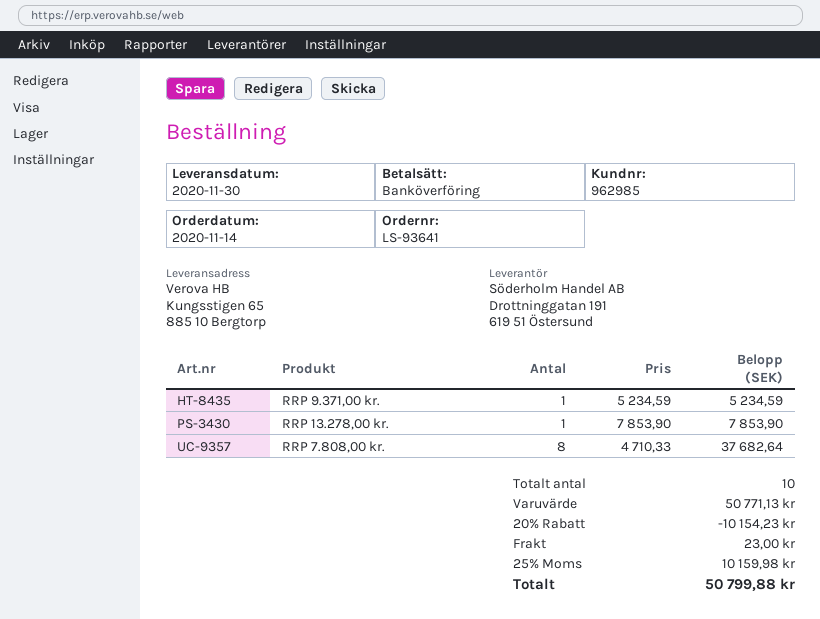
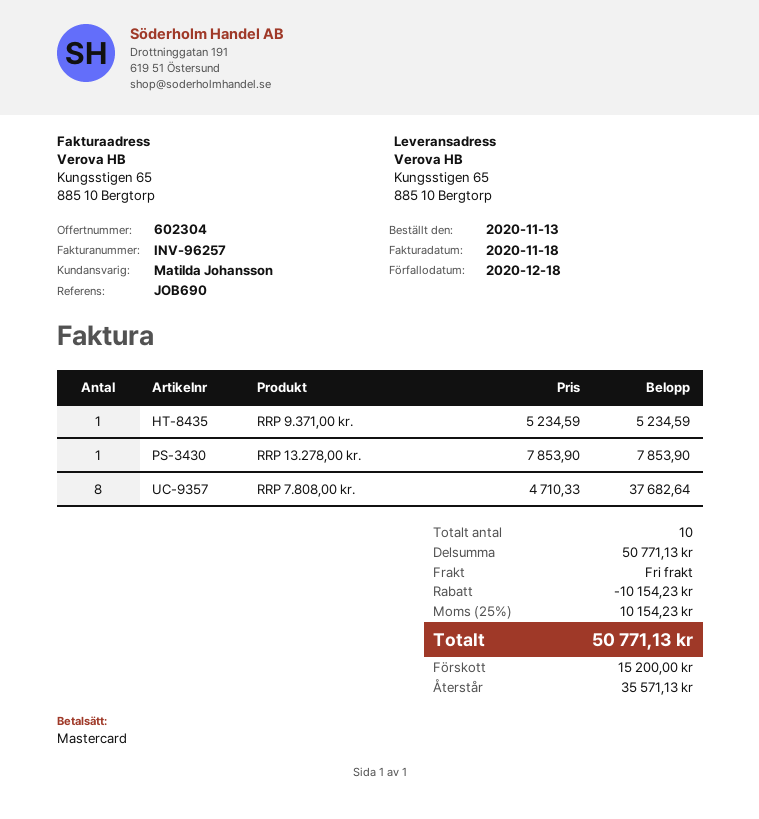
order date: 2020-11-14 -> 2020-11-13
payment method: bank transfer -> Mastercard
shipping: 23.00 -> 0.00
tax: 25% = 10159.98 -> 25% = 10154.23
total: 50799.88 -> 50771.13

